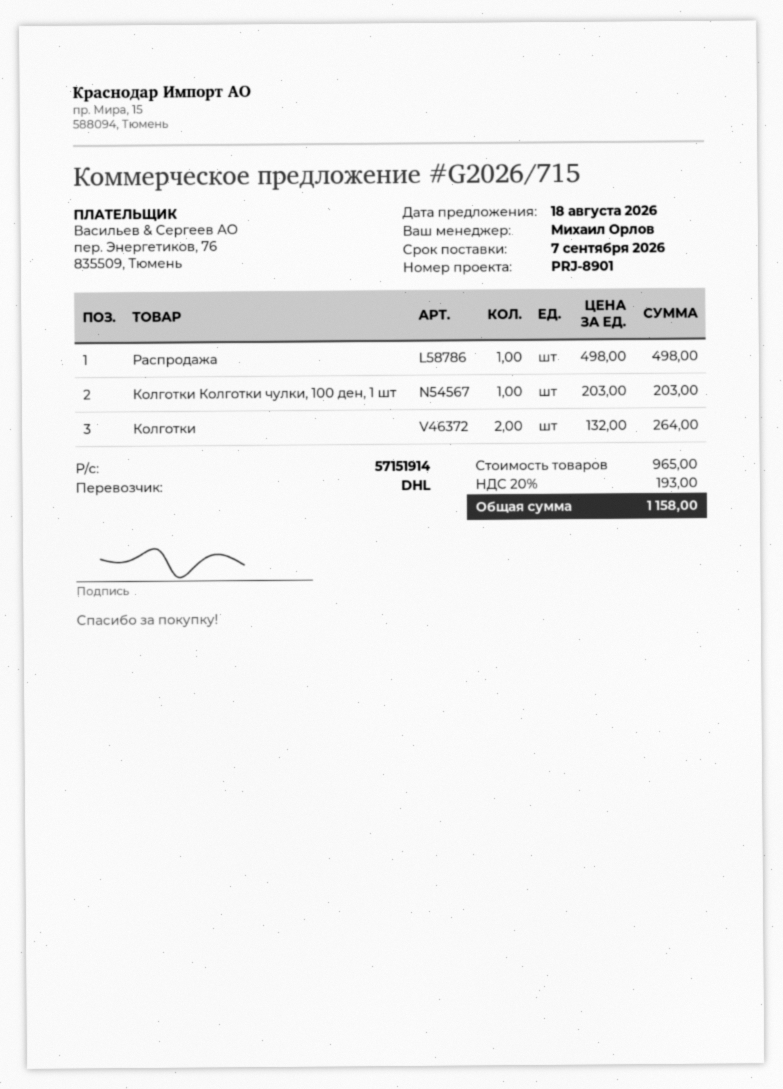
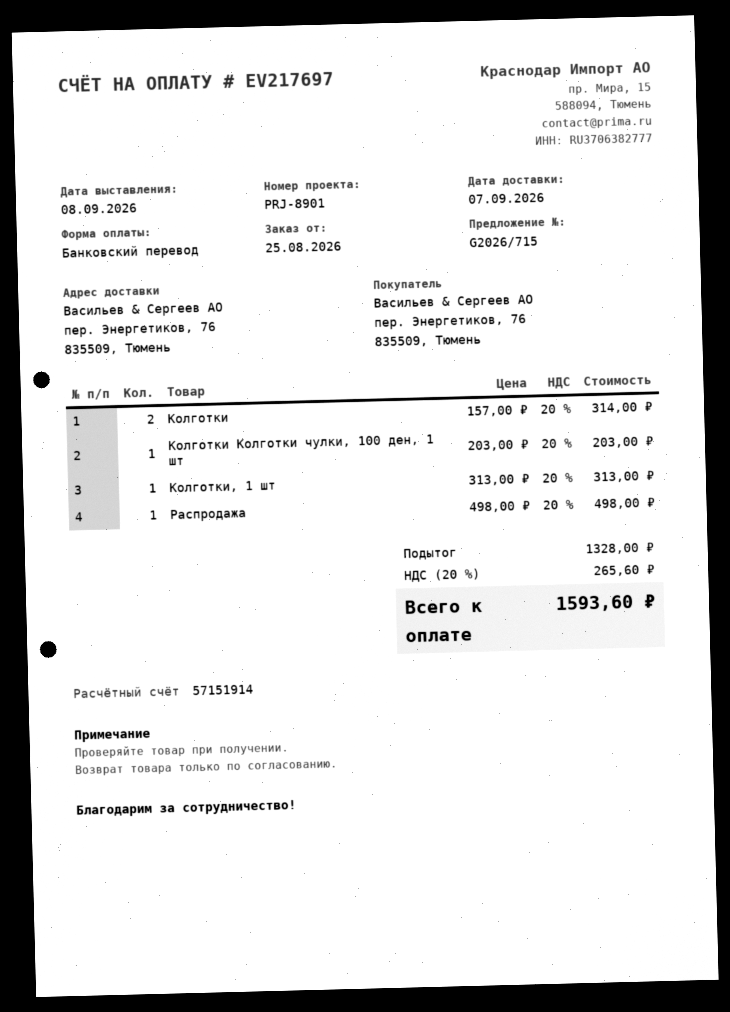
Колготки: 2 x 132.00 = 264.00 -> 2 x 157.00 = 314.00
Колготки, 1 шт: none -> 1 x 313.00 = 313.00
subtotal: 965.00 -> 1328.00
tax: 20% = 193.00 -> 20% = 265.60
total: 1158.00 -> 1593.60

